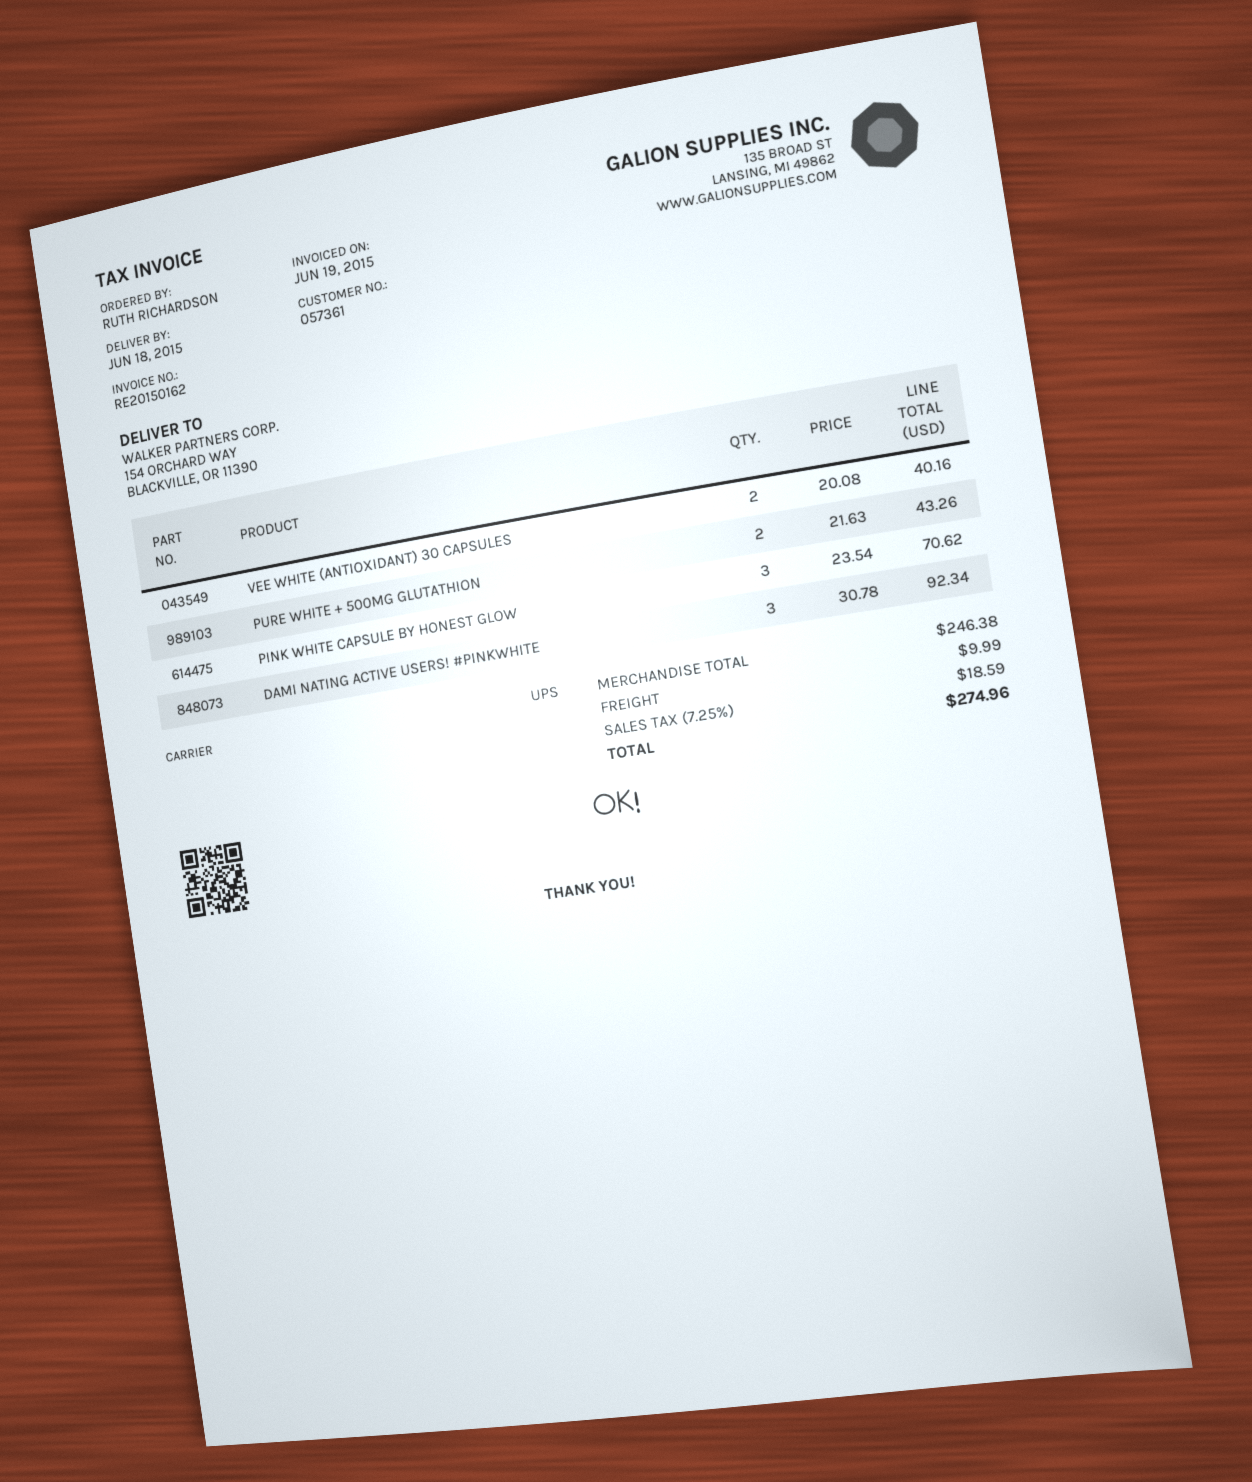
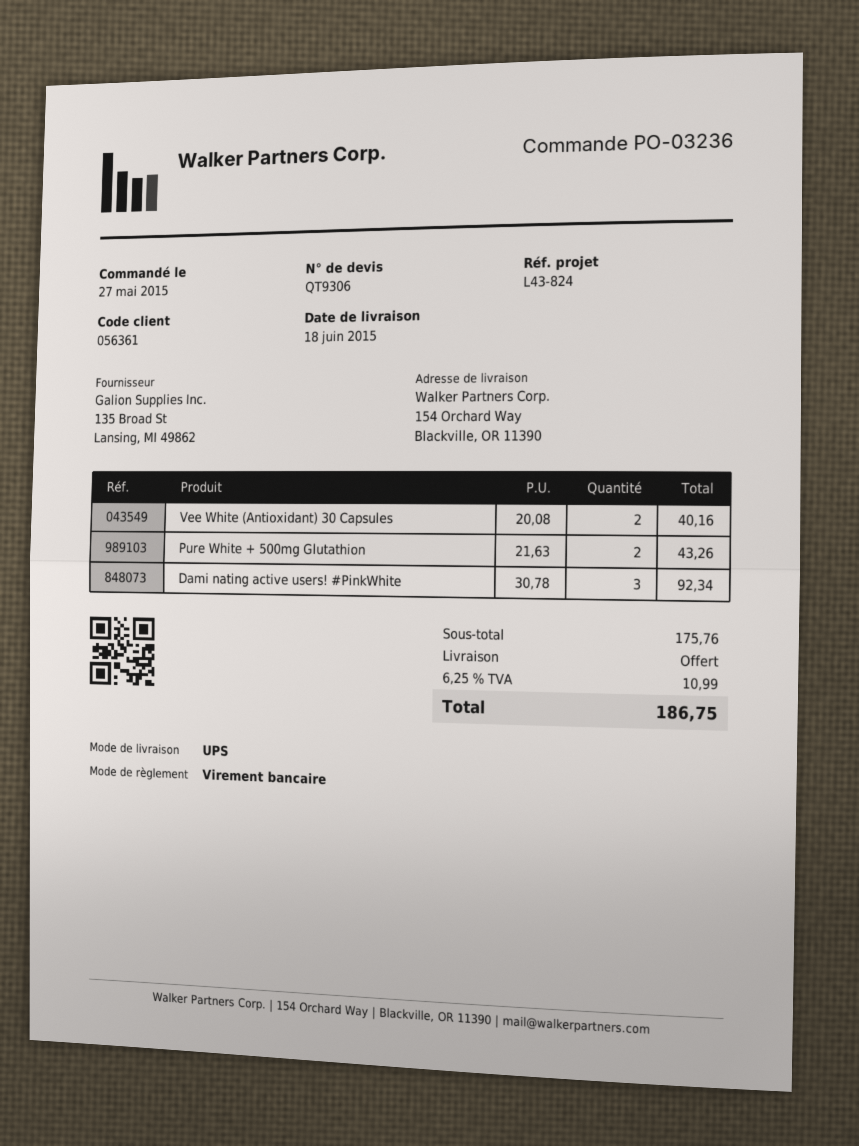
customer number: 057361 -> 056361
PINK WHITE CAPSULE BY HONEST GLOW: 3 x 23.54 = 70.62 -> none
subtotal: 246.38 -> 175.76
shipping: 9.99 -> 0.00
tax: 7.25% = 18.59 -> 6.25% = 10.99
total: 274.96 -> 186.75

